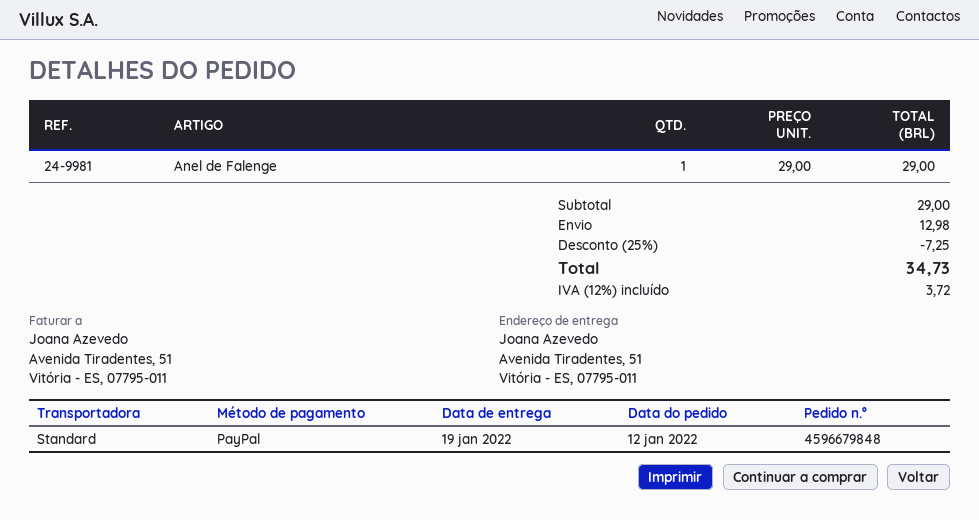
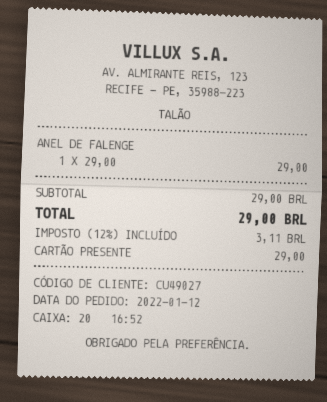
payment method: PayPal -> gift card
discount: 25% = 7.25 -> none
shipping: 12.98 -> none
tax: 12% = 3.72 -> 12% = 3.11
total: 34.73 -> 29.00

